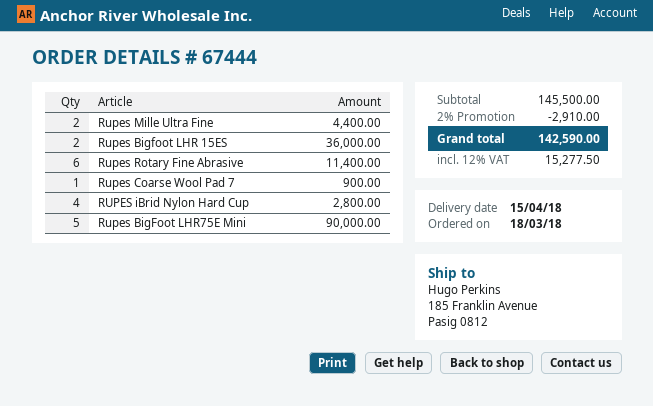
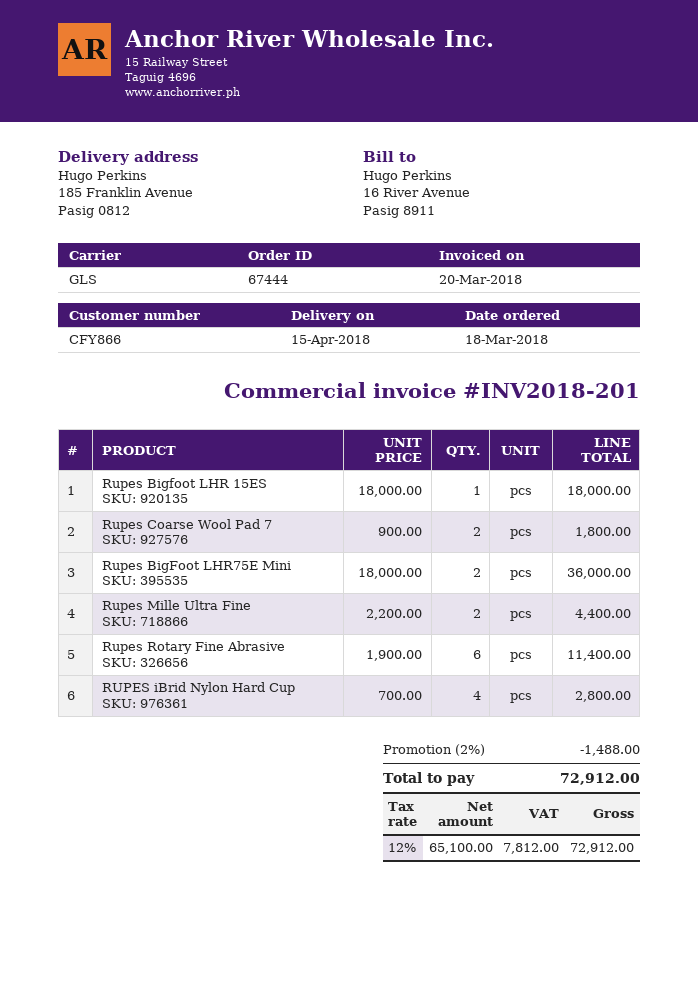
Rupes Bigfoot LHR 15ES: 2 for 36000.00 -> 1 for 18000.00
Rupes Coarse Wool Pad 7: 1 for 900.00 -> 2 for 1800.00
Rupes BigFoot LHR75E Mini: 5 for 90000.00 -> 2 for 36000.00
discount: 2% = 2910.00 -> 2% = 1488.00
tax: 12% = 15277.50 -> 12% = 7812.00
total: 142590.00 -> 72912.00

